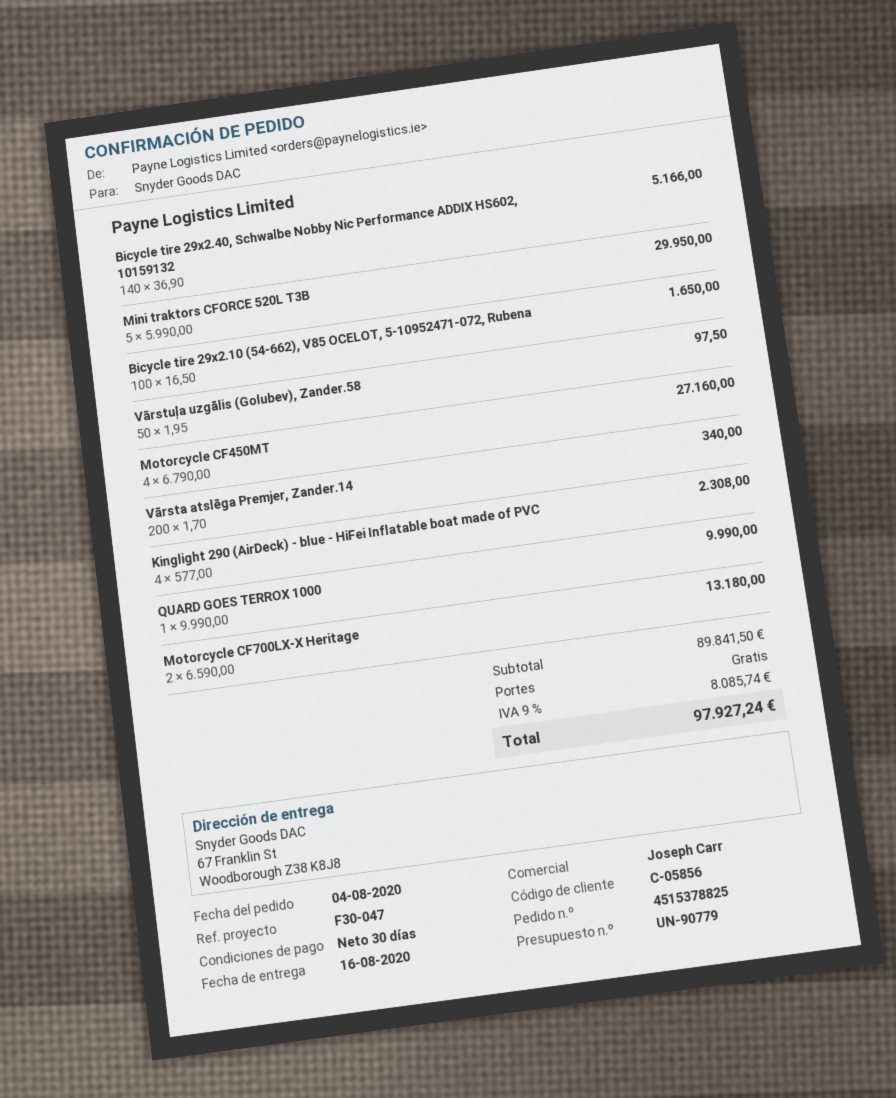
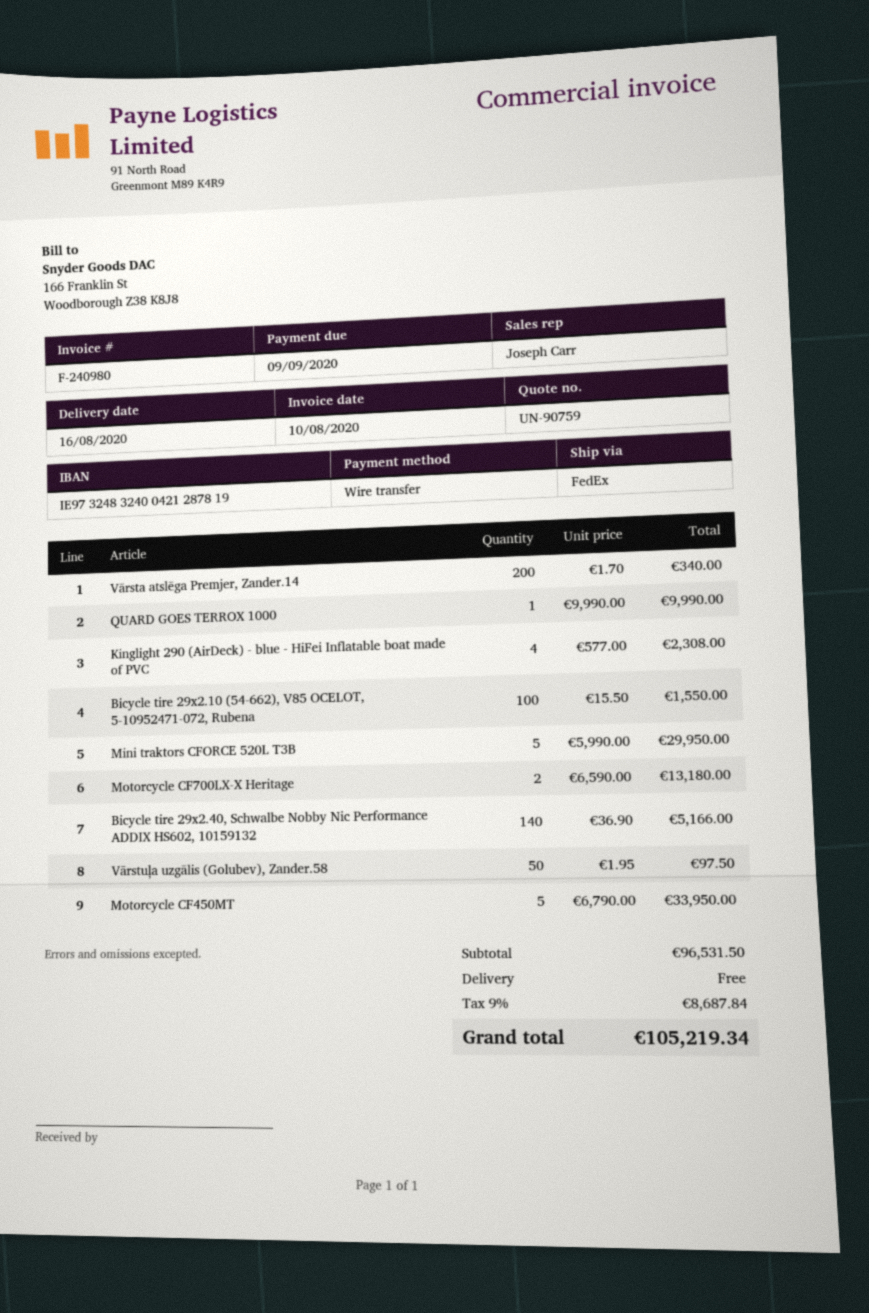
quote number: UN-90779 -> UN-90759
Bicycle tire 29x2.10 (54-662), V85 OCELOT, 5-10952471-072, Rubena: 100 x 16.50 = 1650.00 -> 100 x 15.50 = 1550.00
Motorcycle CF450MT: 4 x 6790.00 = 27160.00 -> 5 x 6790.00 = 33950.00
subtotal: 89841.50 -> 96531.50
tax: 9% = 8085.74 -> 9% = 8687.84
total: 97927.24 -> 105219.34

